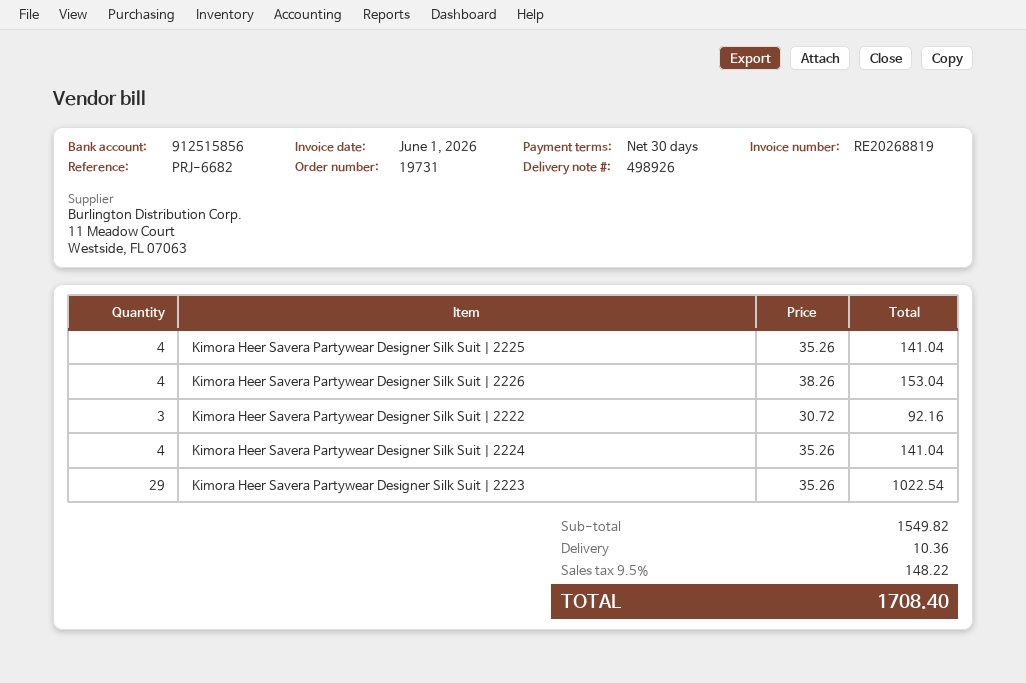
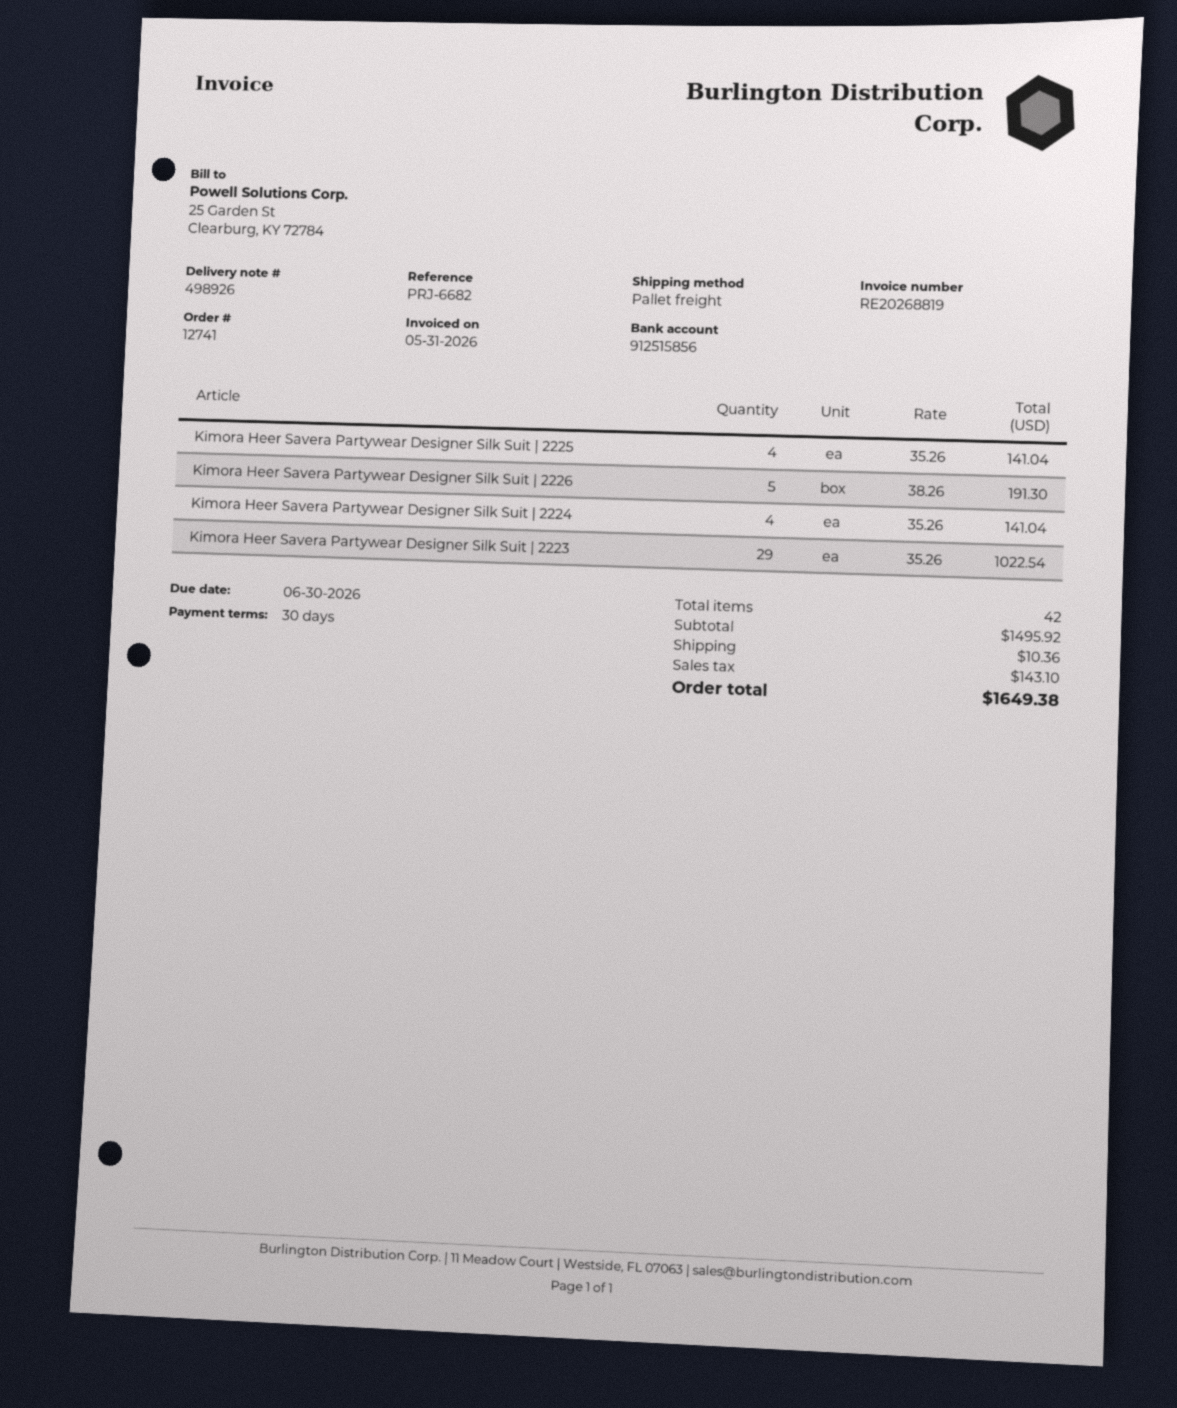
order number: 19731 -> 12741
invoice date: 2026-06-01 -> 2026-05-31
Kimora Heer Savera Partywear Designer Silk Suit | 2226: 4 x 38.26 = 153.04 -> 5 x 38.26 = 191.30
Kimora Heer Savera Partywear Designer Silk Suit | 2222: 3 x 30.72 = 92.16 -> none
subtotal: 1549.82 -> 1495.92
tax: 148.22 -> 143.10
total: 1708.40 -> 1649.38

